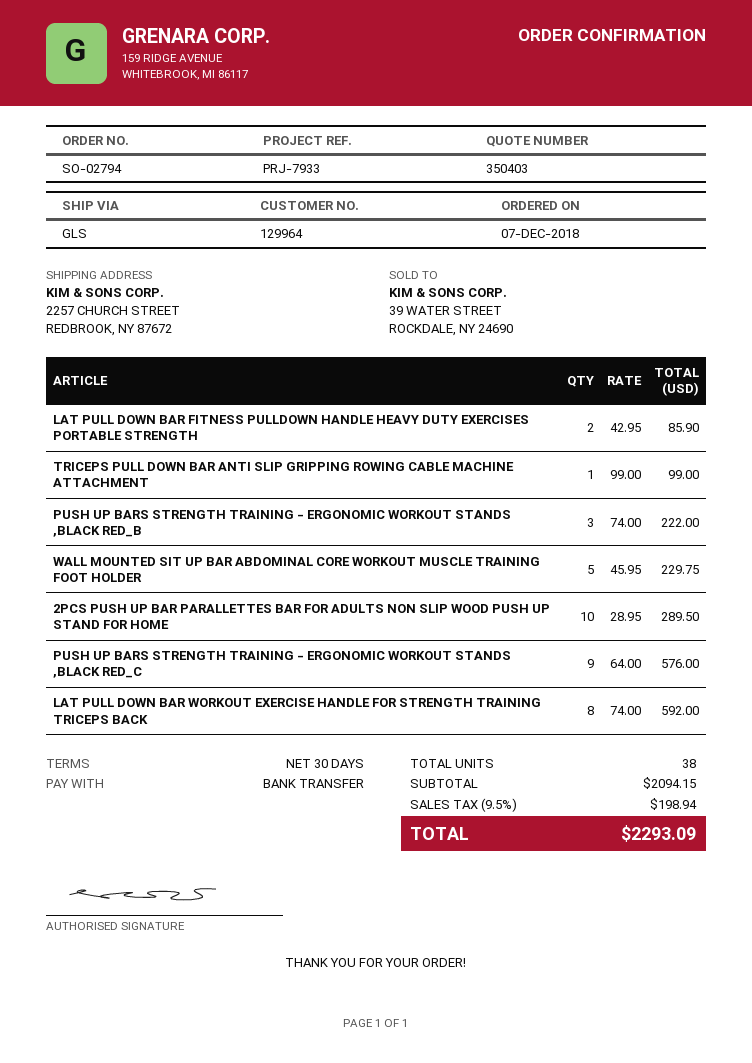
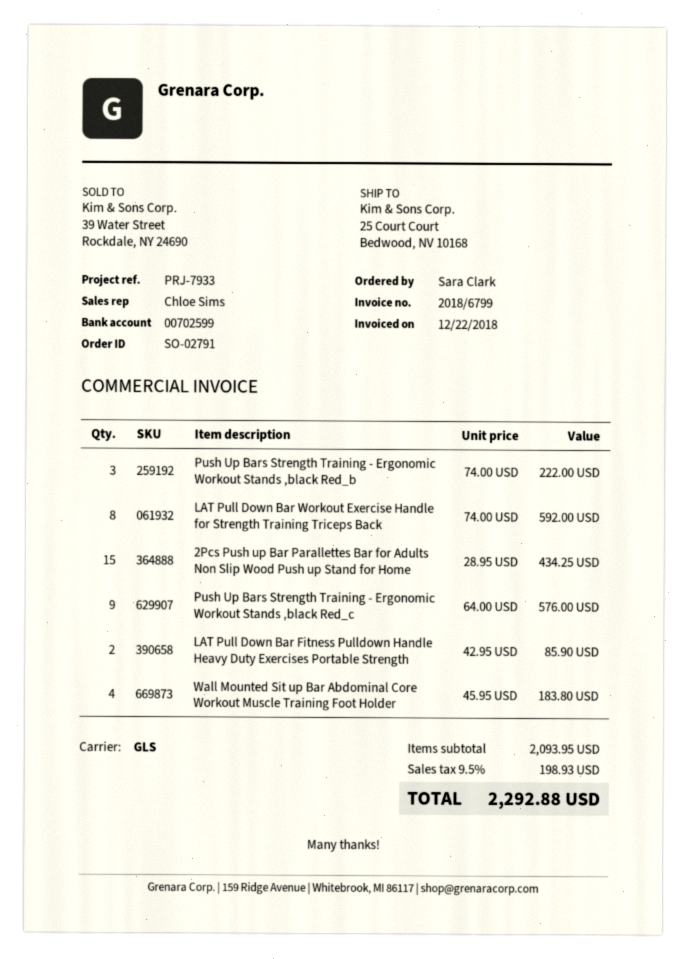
order number: SO-02794 -> SO-02791
ship to: 2257 CHURCH STREET, REDBROOK, NY 87672 -> 25 Court Court, Bedwood, NV 10168
TRICEPS PULL DOWN BAR ANTI SLIP GRIPPING ROWING CABLE MACHINE ATTACHMENT: 1 x 99.00 = 99.00 -> none
WALL MOUNTED SIT UP BAR ABDOMINAL CORE WORKOUT MUSCLE TRAINING FOOT HOLDER: 5 x 45.95 = 229.75 -> 4 x 45.95 = 183.80
2PCS PUSH UP BAR PARALLETTES BAR FOR ADULTS NON SLIP WOOD PUSH UP STAND FOR HOME: 10 x 28.95 = 289.50 -> 15 x 28.95 = 434.25
subtotal: 2094.15 -> 2093.95
tax: 9.5% = 198.94 -> 9.5% = 198.93
total: 2293.09 -> 2292.88

